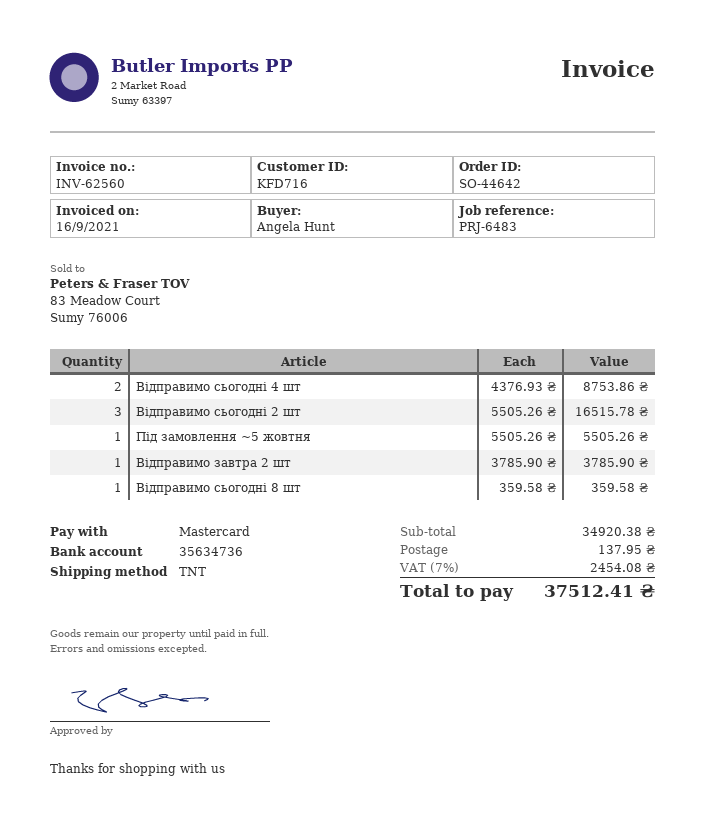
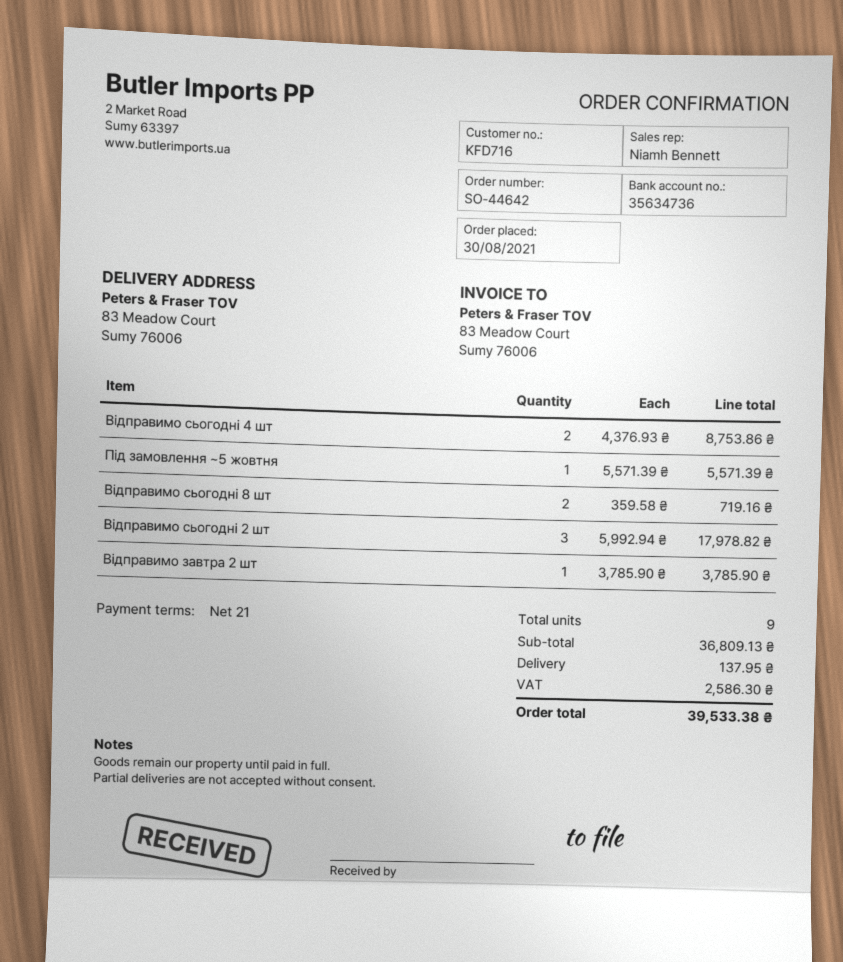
Відправимо сьогодні 2 шт: 3 x 5505.26 = 16515.78 -> 3 x 5992.94 = 17978.82
Під замовлення ~5 жовтня: 1 x 5505.26 = 5505.26 -> 1 x 5571.39 = 5571.39
Відправимо сьогодні 8 шт: 1 x 359.58 = 359.58 -> 2 x 359.58 = 719.16
subtotal: 34920.38 -> 36809.13
tax: 2454.08 -> 2586.30
total: 37512.41 -> 39533.38

